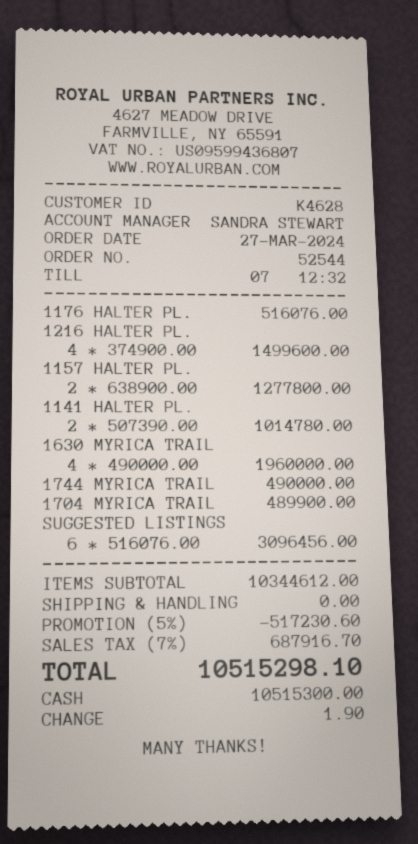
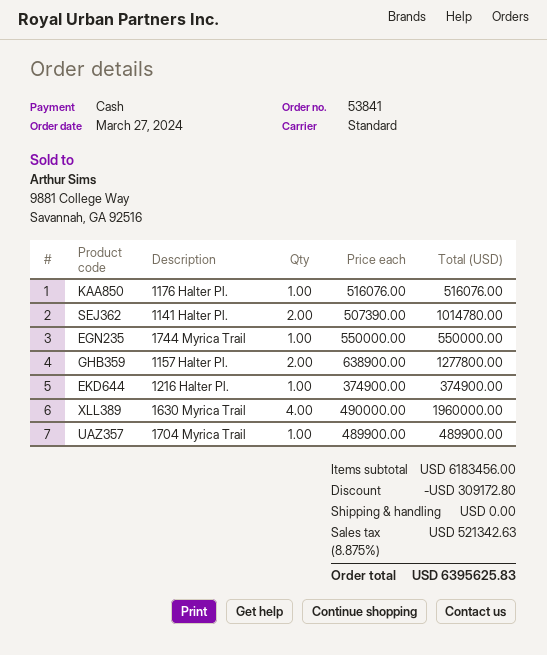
order number: 52544 -> 53841
1216 HALTER PL.: 4 x 374900.00 = 1499600.00 -> 1 x 374900.00 = 374900.00
1744 MYRICA TRAIL: 1 x 490000.00 = 490000.00 -> 1 x 550000.00 = 550000.00
SUGGESTED LISTINGS: 6 x 516076.00 = 3096456.00 -> none
subtotal: 10344612.00 -> 6183456.00
discount: 517230.60 -> 309172.80
tax: 7% = 687916.70 -> 8.875% = 521342.63
total: 10515298.10 -> 6395625.83

